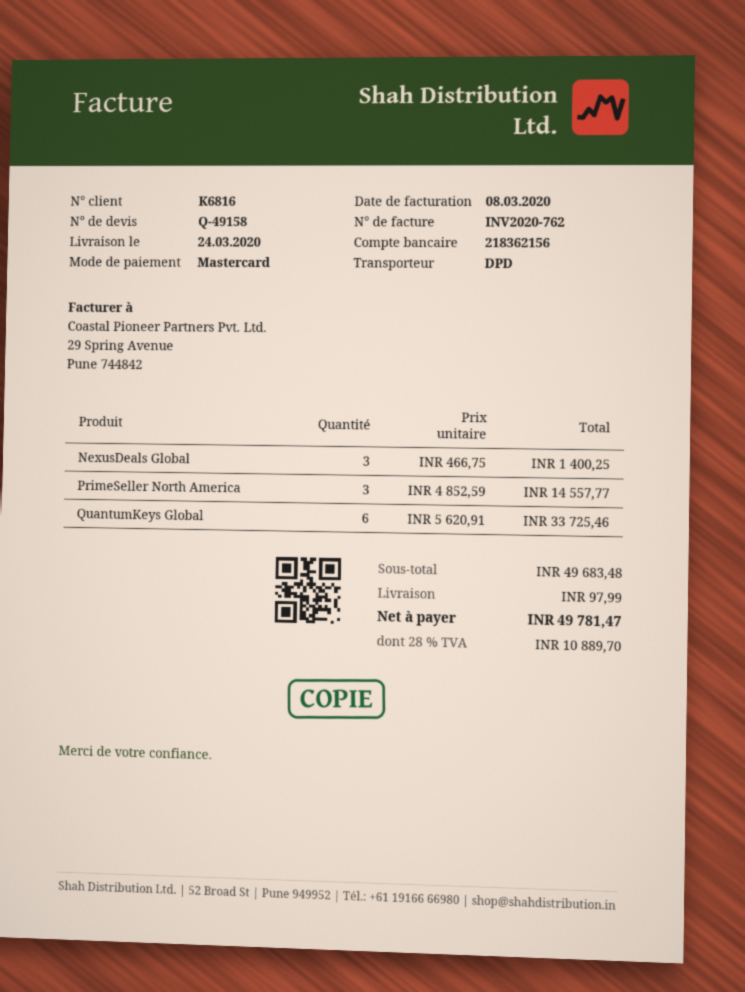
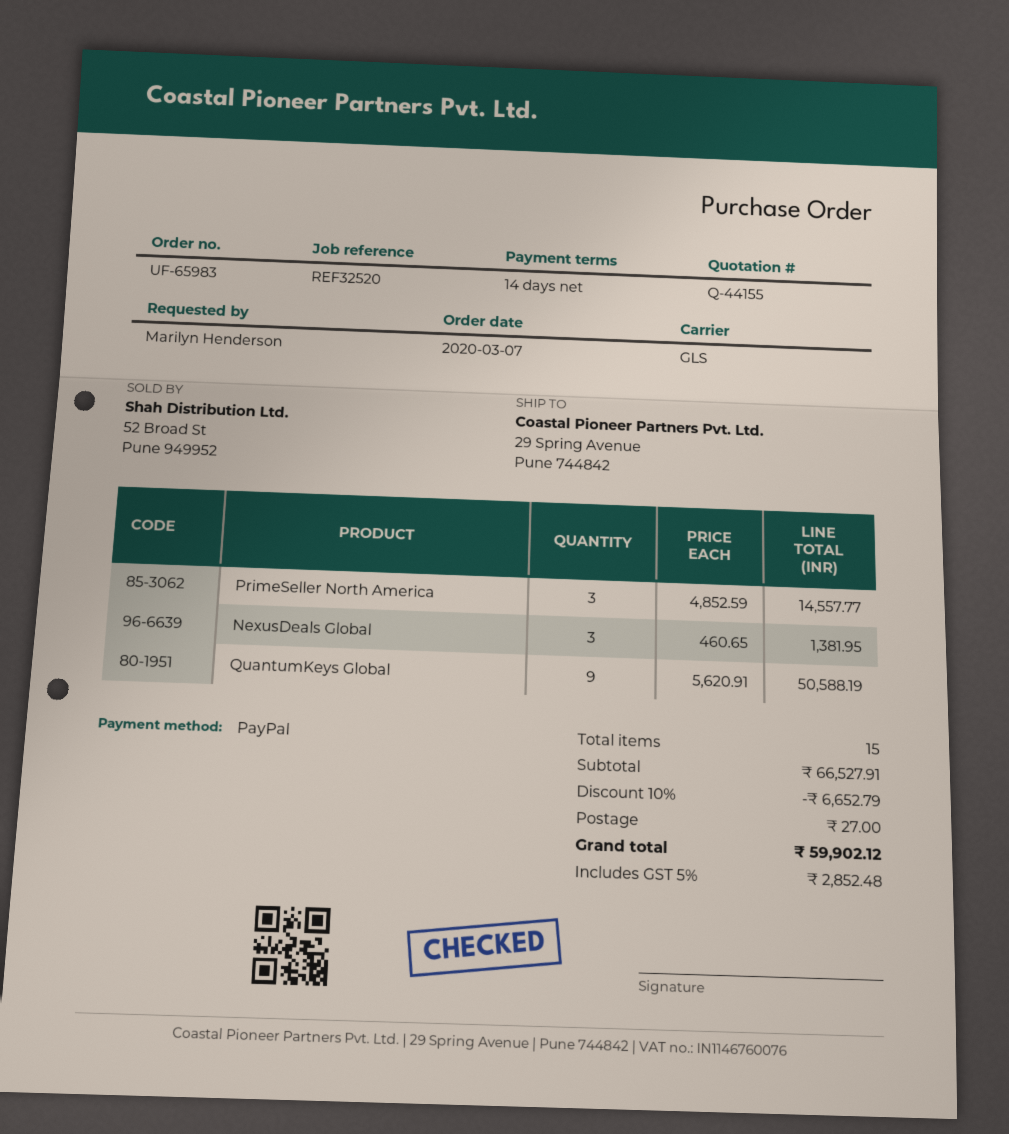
quote number: Q-49158 -> Q-44155
payment method: Mastercard -> PayPal
shipping method: DPD -> GLS
NexusDeals Global: 3 x 466.75 = 1400.25 -> 3 x 460.65 = 1381.95
QuantumKeys Global: 6 x 5620.91 = 33725.46 -> 9 x 5620.91 = 50588.19
subtotal: 49683.48 -> 66527.91
discount: none -> 10% = 6652.79
shipping: 97.99 -> 27.00
tax: 28% = 10889.70 -> 5% = 2852.48
total: 49781.47 -> 59902.12

